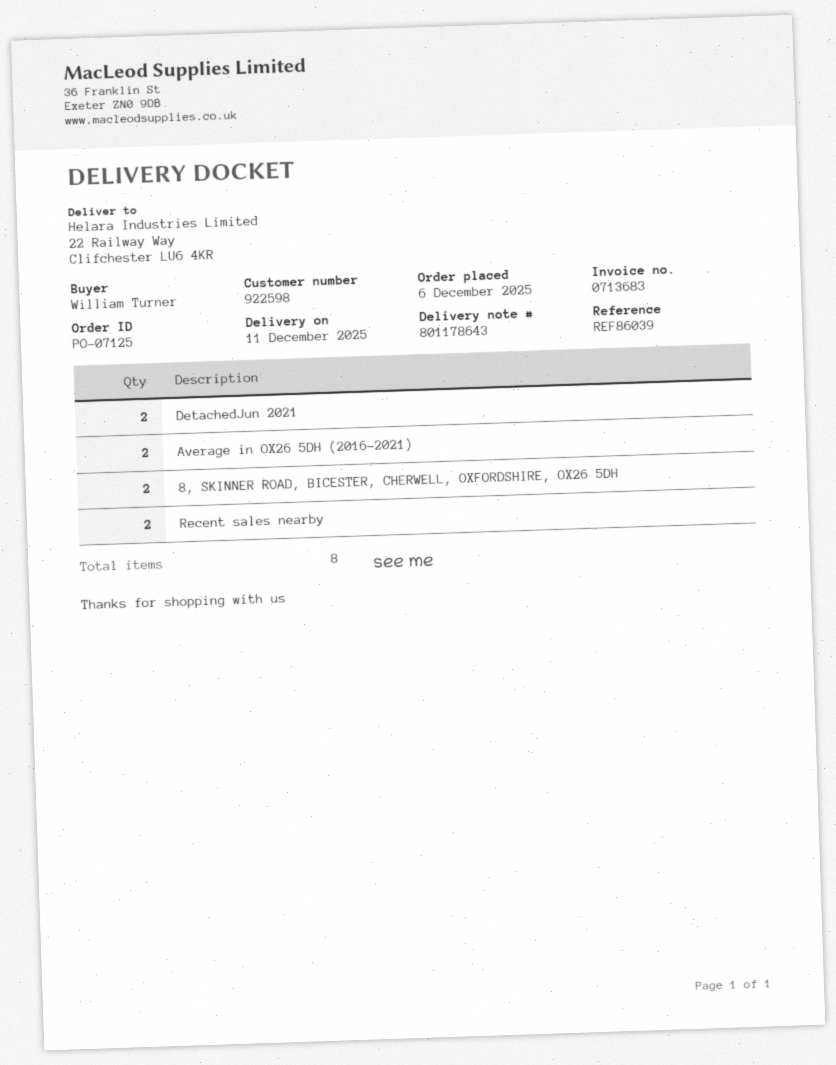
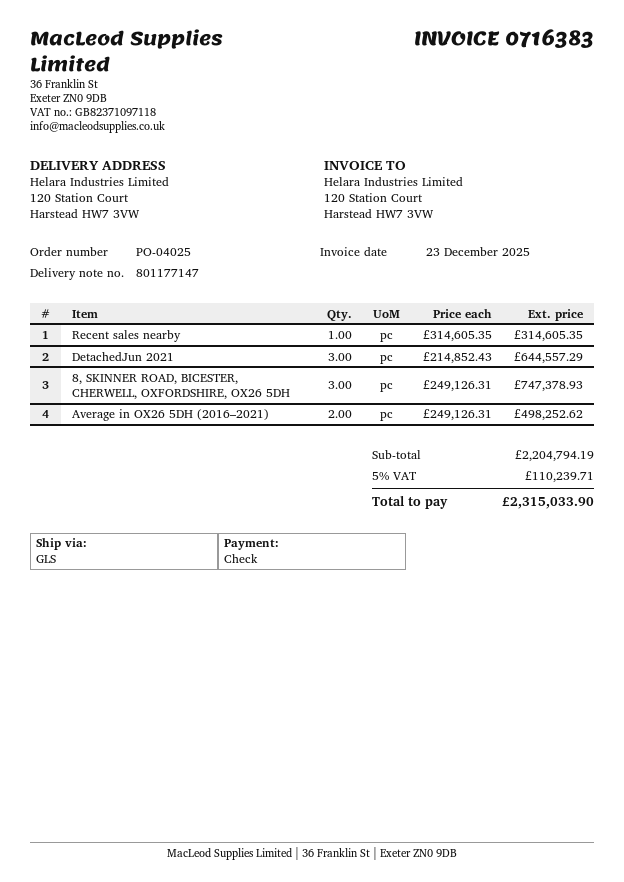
order number: PO-07125 -> PO-04025
delivery note number: 801178643 -> 801177147
invoice number: 0713683 -> 0716383
ship to: 22 Railway Way, Clifchester LU6 4KR -> 120 Station Court, Harstead HW7 3VW
DetachedJun 2021: 2 -> 3
8, SKINNER ROAD, BICESTER, CHERWELL, OXFORDSHIRE, OX26 5DH: 2 -> 3
Recent sales nearby: 2 -> 1

